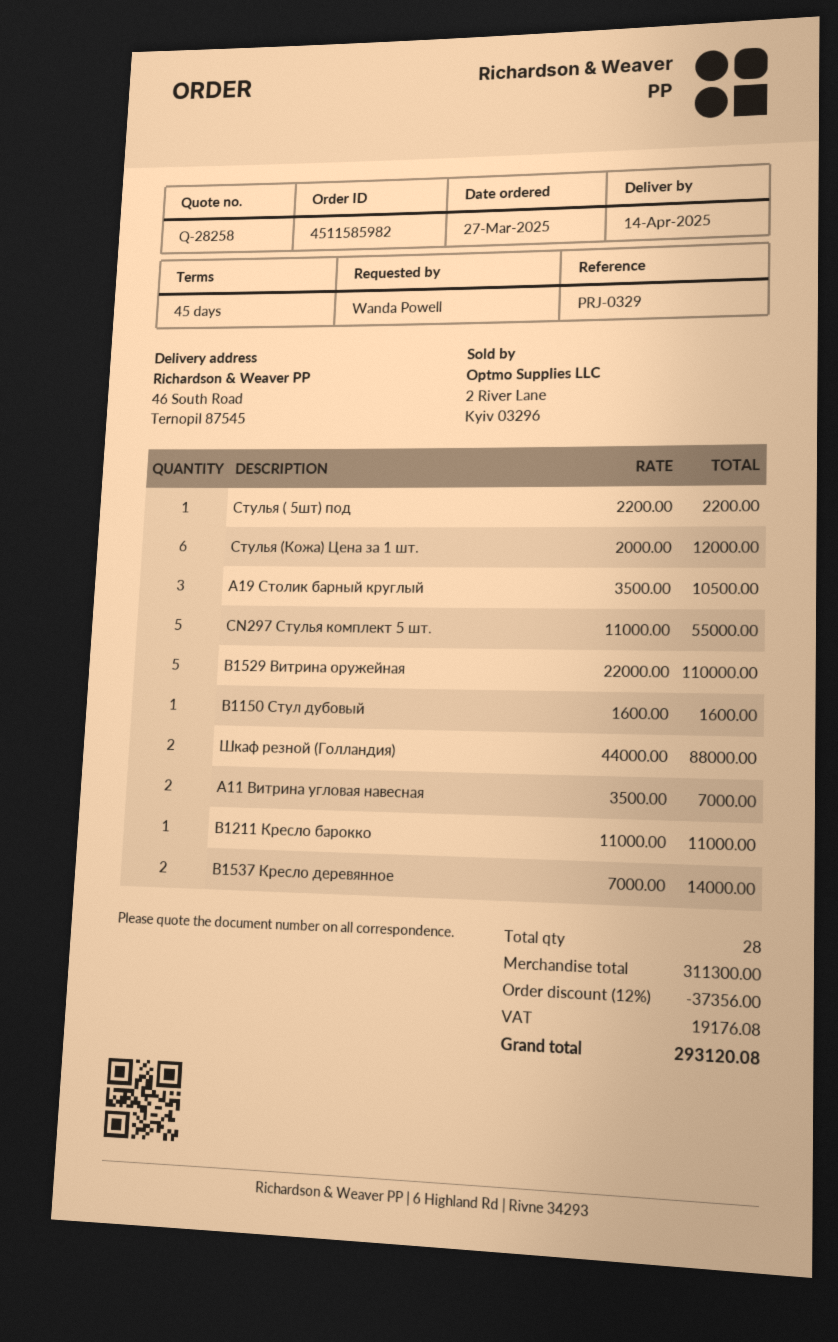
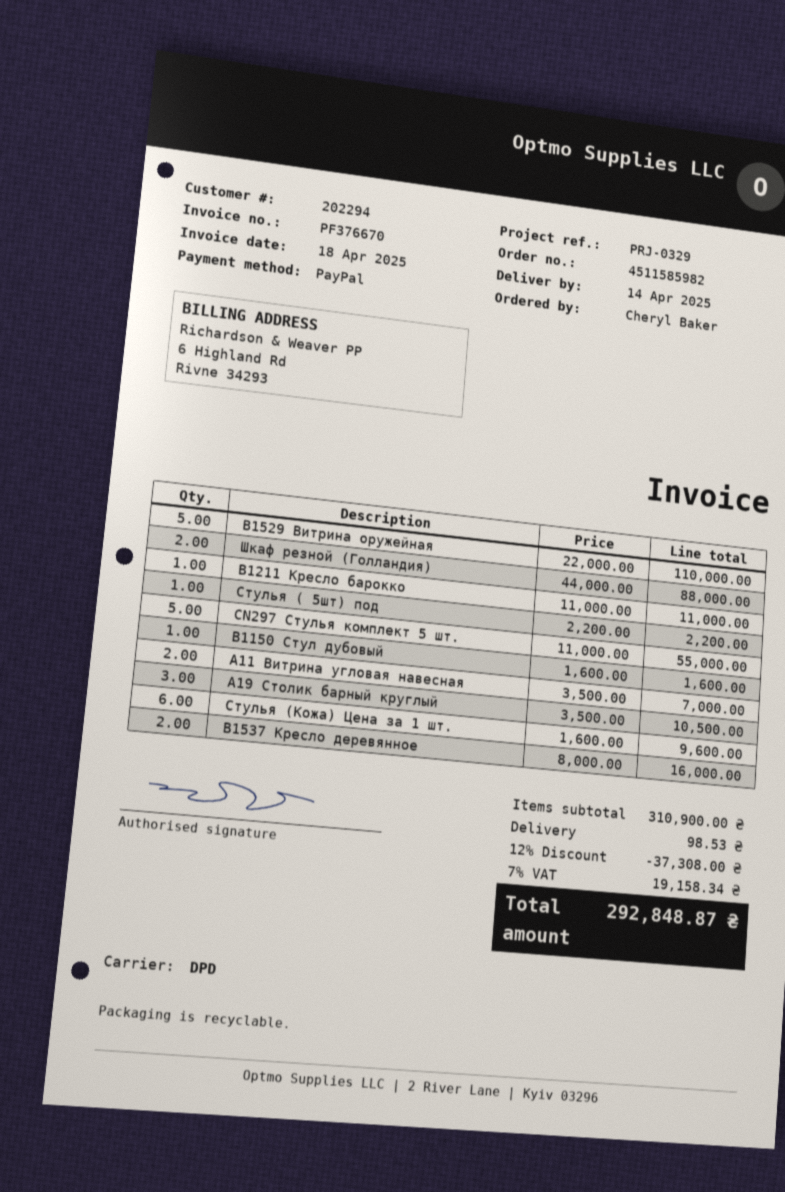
ordered by: Wanda Powell -> Cheryl Baker
Стулья (Кожа) Цена за 1 шт.: 6 x 2000.00 = 12000.00 -> 6 x 1600.00 = 9600.00
В1537 Кресло деревянное: 2 x 7000.00 = 14000.00 -> 2 x 8000.00 = 16000.00
subtotal: 311300.00 -> 310900.00
discount: 12% = 37356.00 -> 12% = 37308.00
shipping: none -> 98.53
tax: 19176.08 -> 19158.34
total: 293120.08 -> 292848.87

